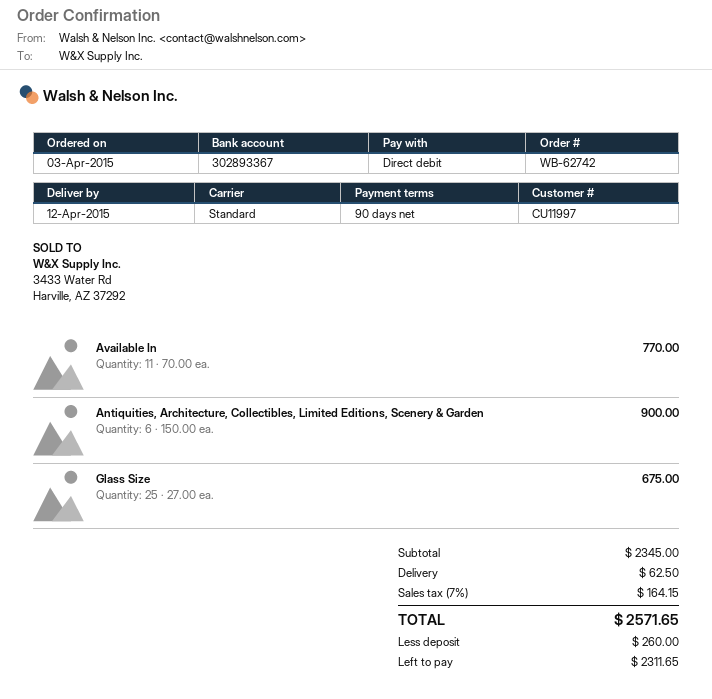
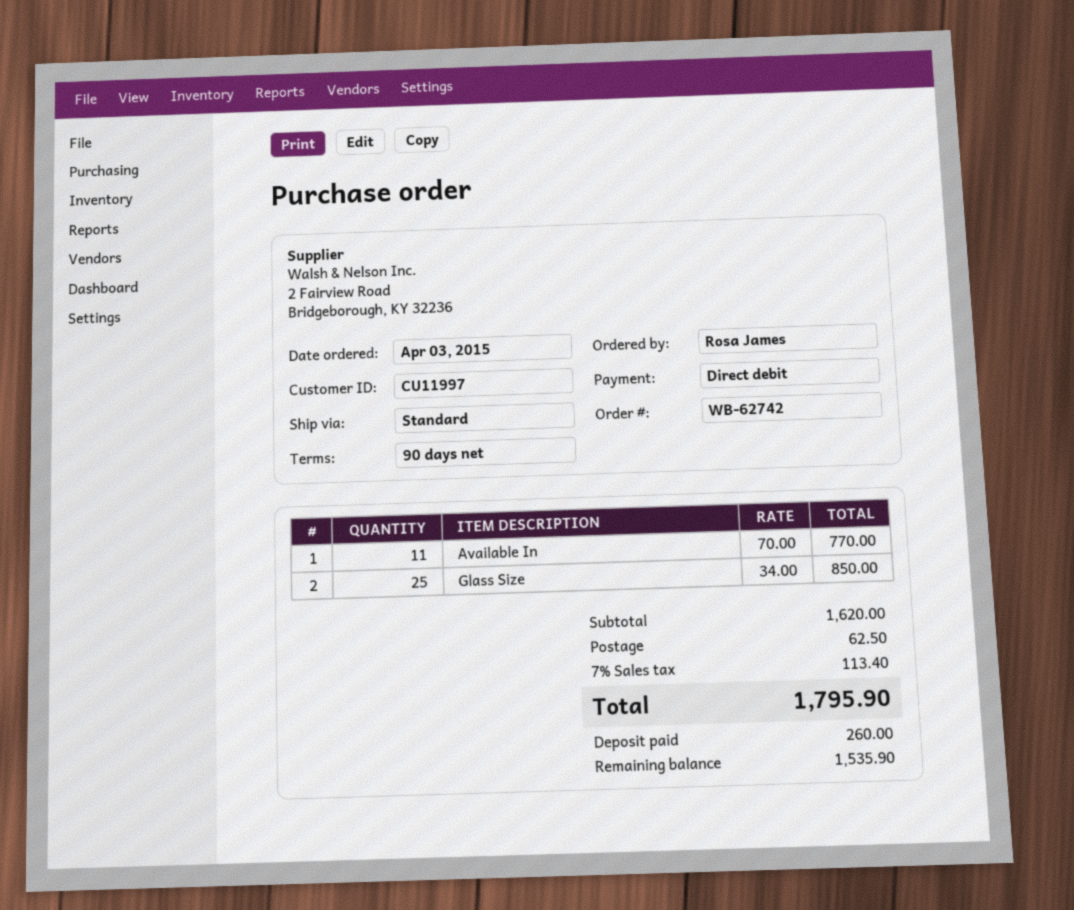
Antiquities, Architecture, Collectibles, Limited Editions, Scenery & Garden: 6 x 150.00 = 900.00 -> none
Glass Size: 25 x 27.00 = 675.00 -> 25 x 34.00 = 850.00
subtotal: 2345.00 -> 1620.00
tax: 7% = 164.15 -> 7% = 113.40
total: 2571.65 -> 1795.90
balance: 2311.65 -> 1535.90

